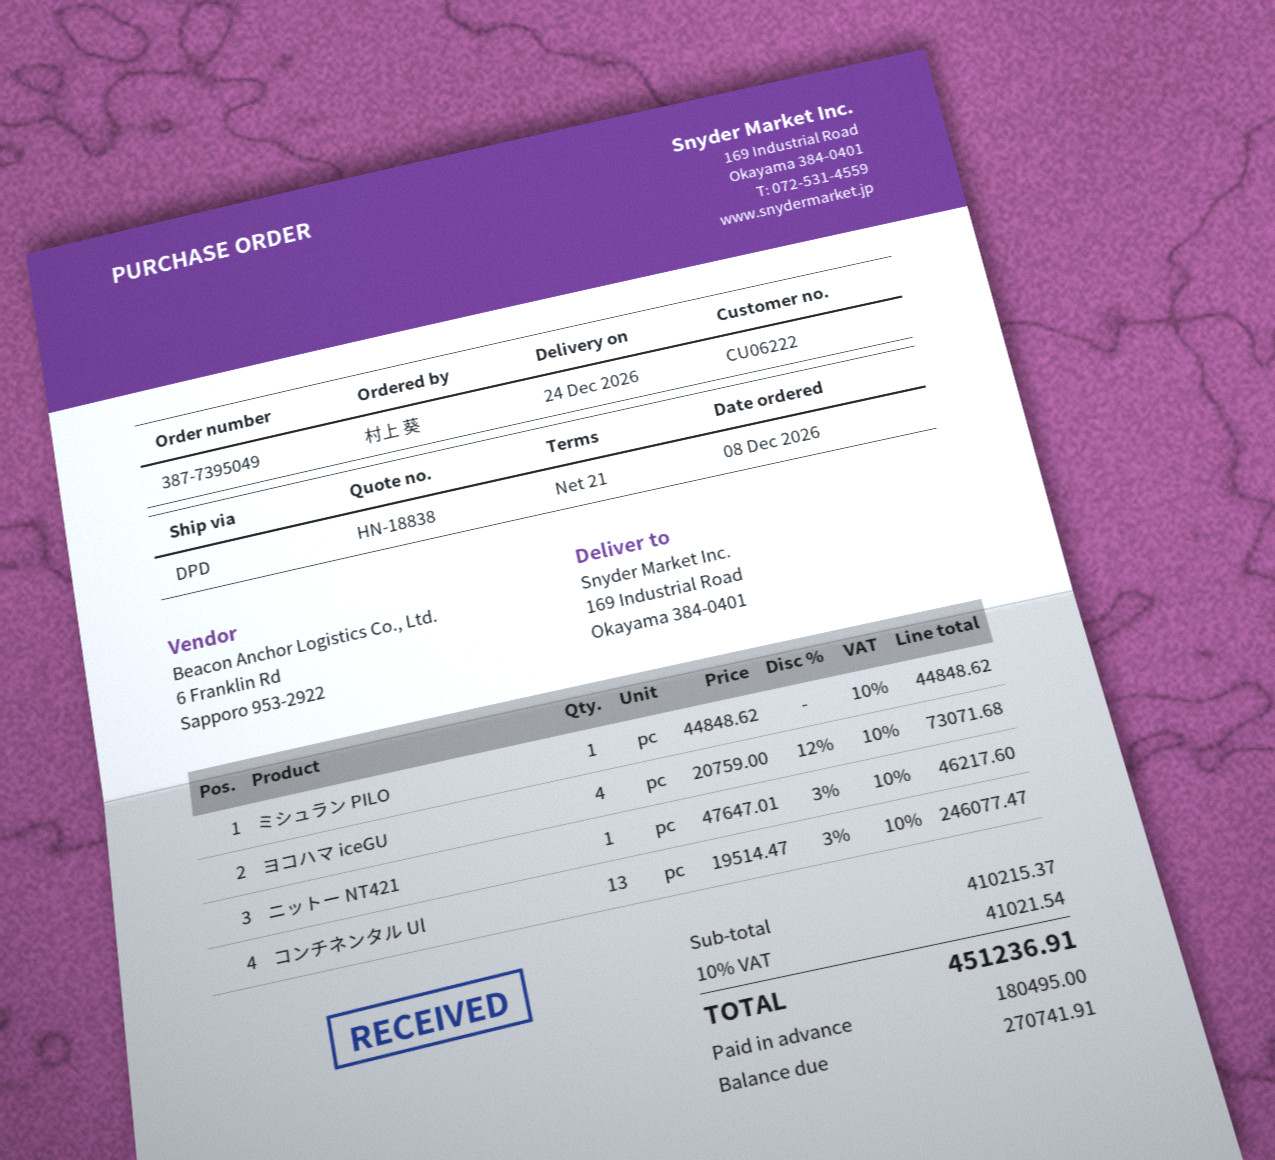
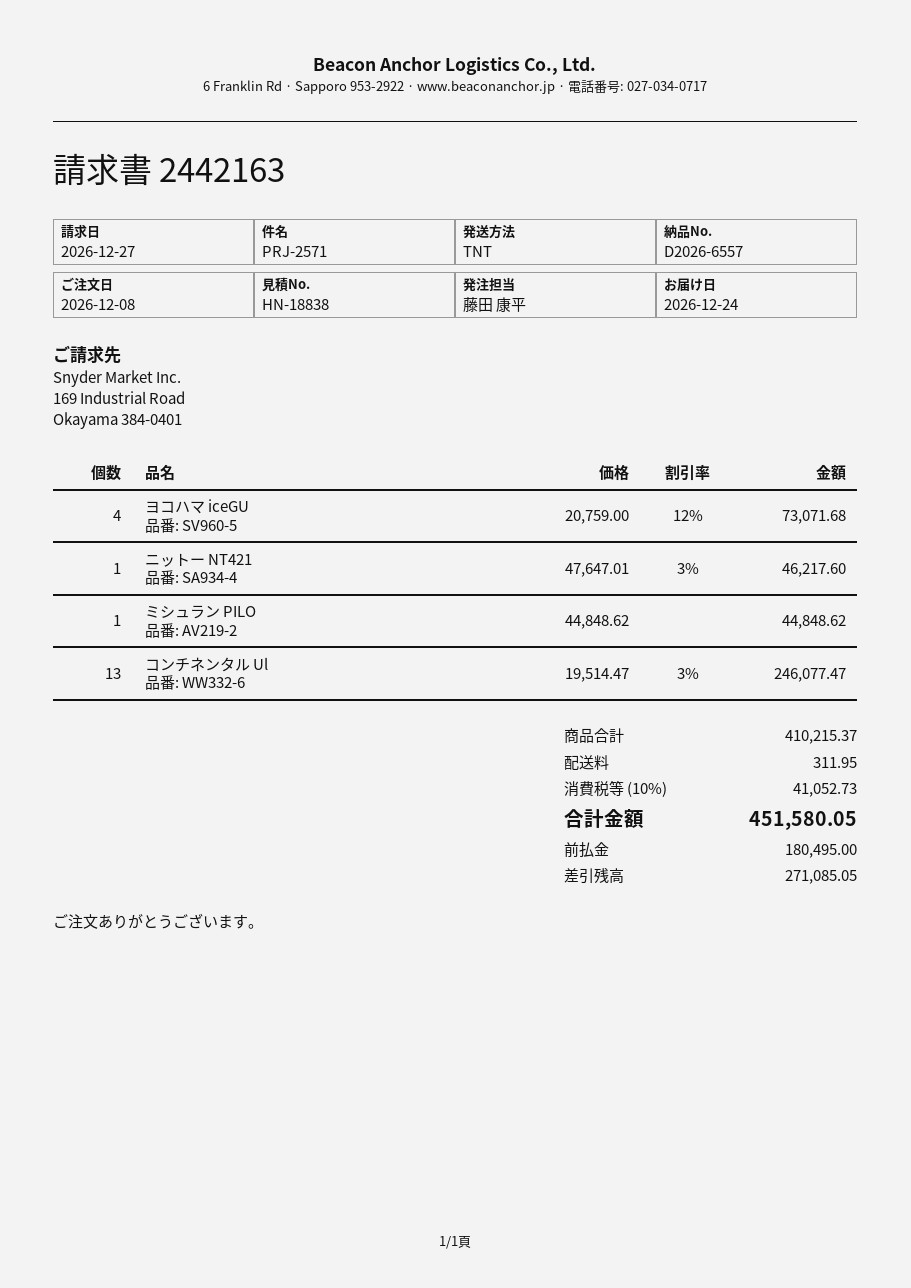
ordered by: 村上 葵 -> 藤田 康平
shipping method: DPD -> TNT
shipping: none -> 311.95
tax: 10% = 41021.54 -> 10% = 41052.73
total: 451236.91 -> 451580.05
balance: 270741.91 -> 271085.05

